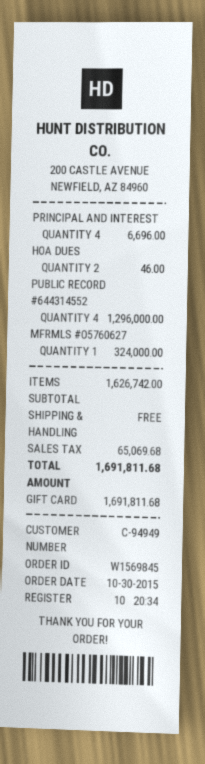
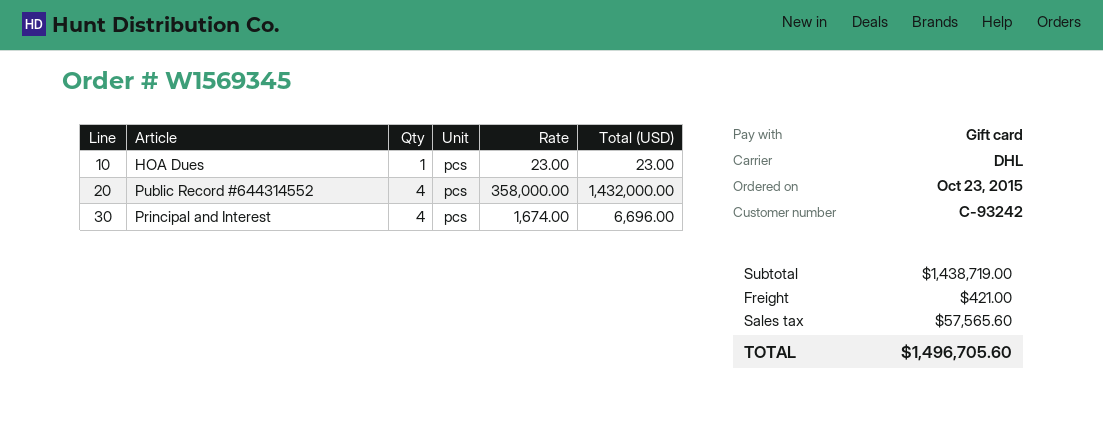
order number: W1569845 -> W1569345
order date: 2015-10-30 -> 2015-10-23
customer number: C-94949 -> C-93242
HOA DUES: 2 for 46.00 -> 1 for 23.00
PUBLIC RECORD #644314552: 4 for 1296000.00 -> 4 for 1432000.00
MFRMLS #O5760627: 1 for 324000.00 -> none
subtotal: 1626742.00 -> 1438719.00
shipping: 0.00 -> 421.00
tax: 65069.68 -> 57565.60
total: 1691811.68 -> 1496705.60

